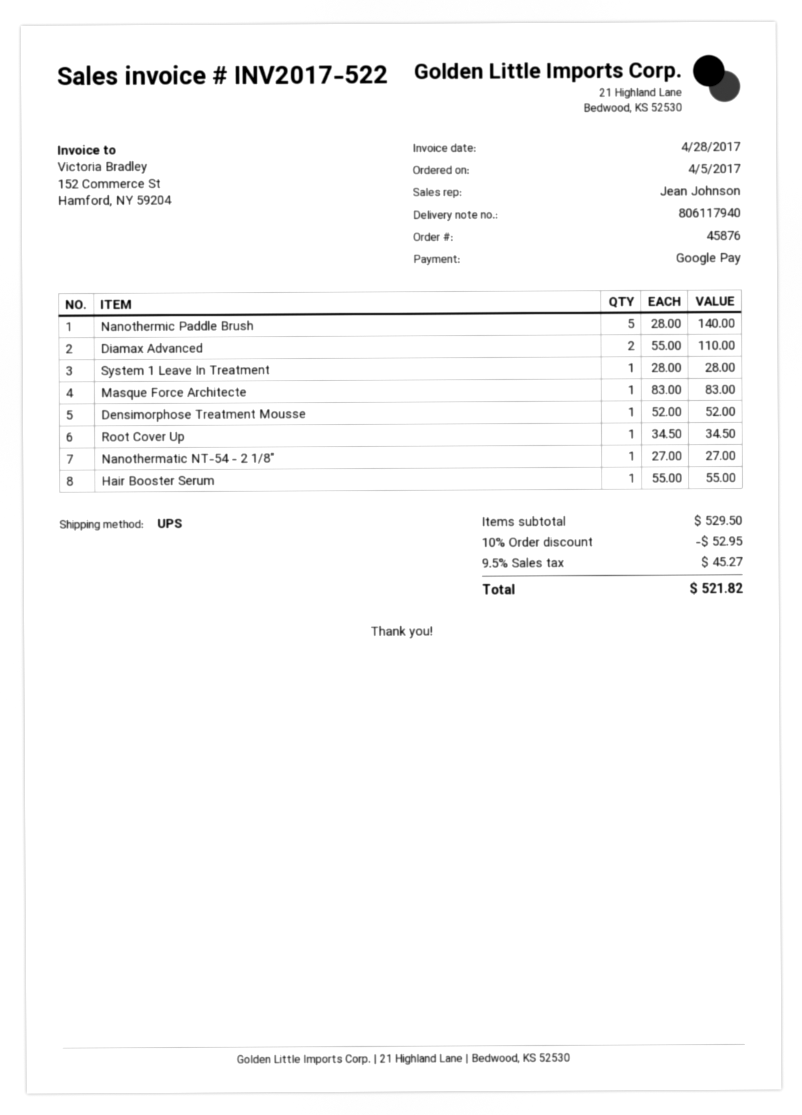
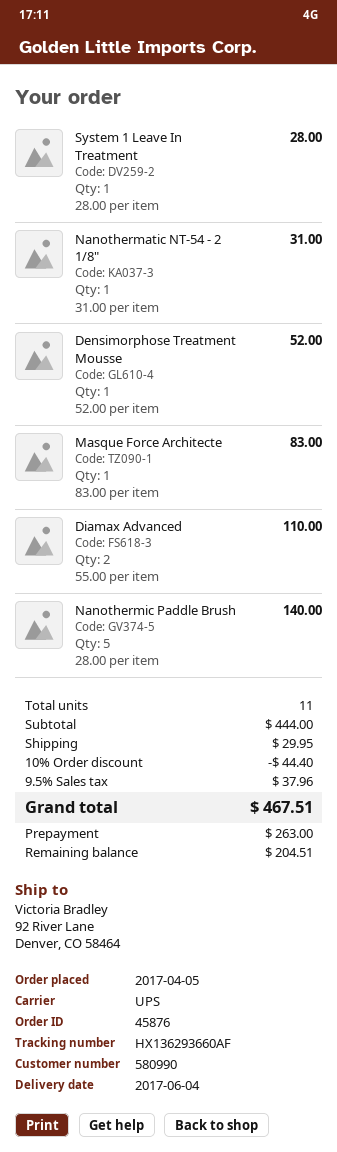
Root Cover Up: 1 x 34.50 = 34.50 -> none
Nanothermatic NT-54 - 2 1/8": 1 x 27.00 = 27.00 -> 1 x 31.00 = 31.00
Hair Booster Serum: 1 x 55.00 = 55.00 -> none
subtotal: 529.50 -> 444.00
discount: 10% = 52.95 -> 10% = 44.40
shipping: none -> 29.95
tax: 9.5% = 45.27 -> 9.5% = 37.96
total: 521.82 -> 467.51

